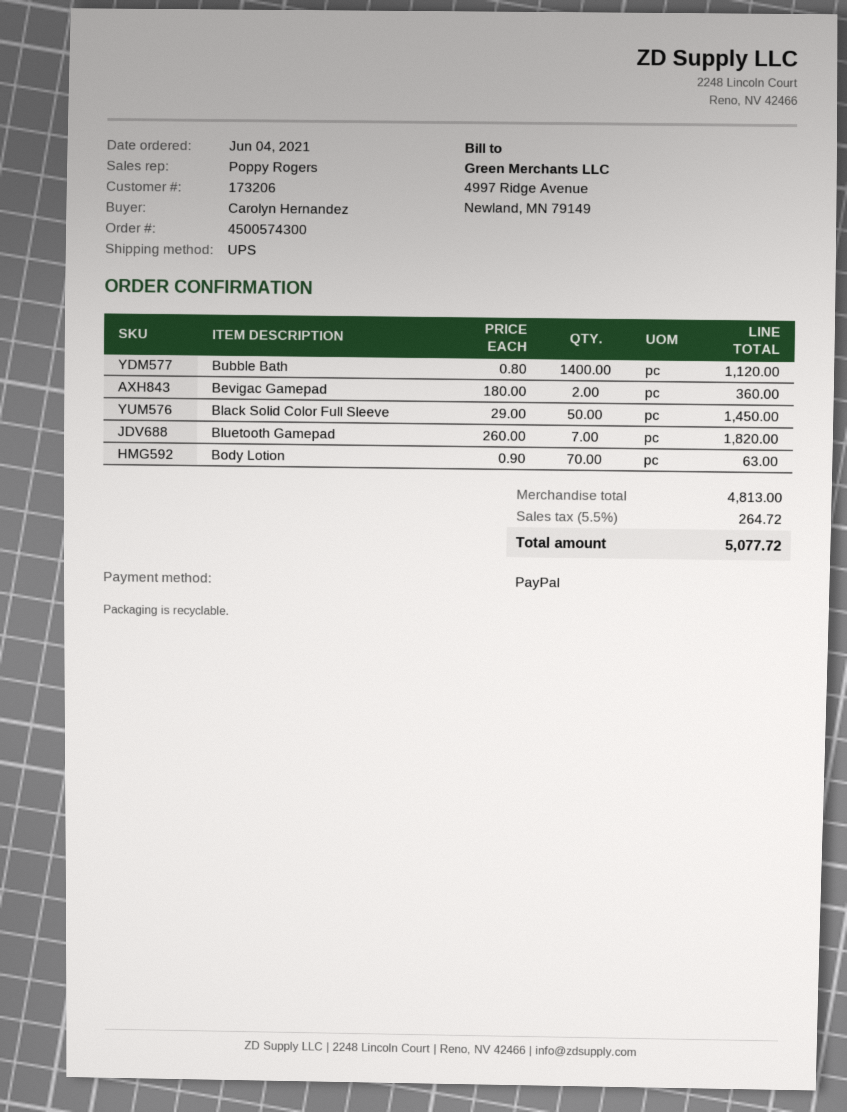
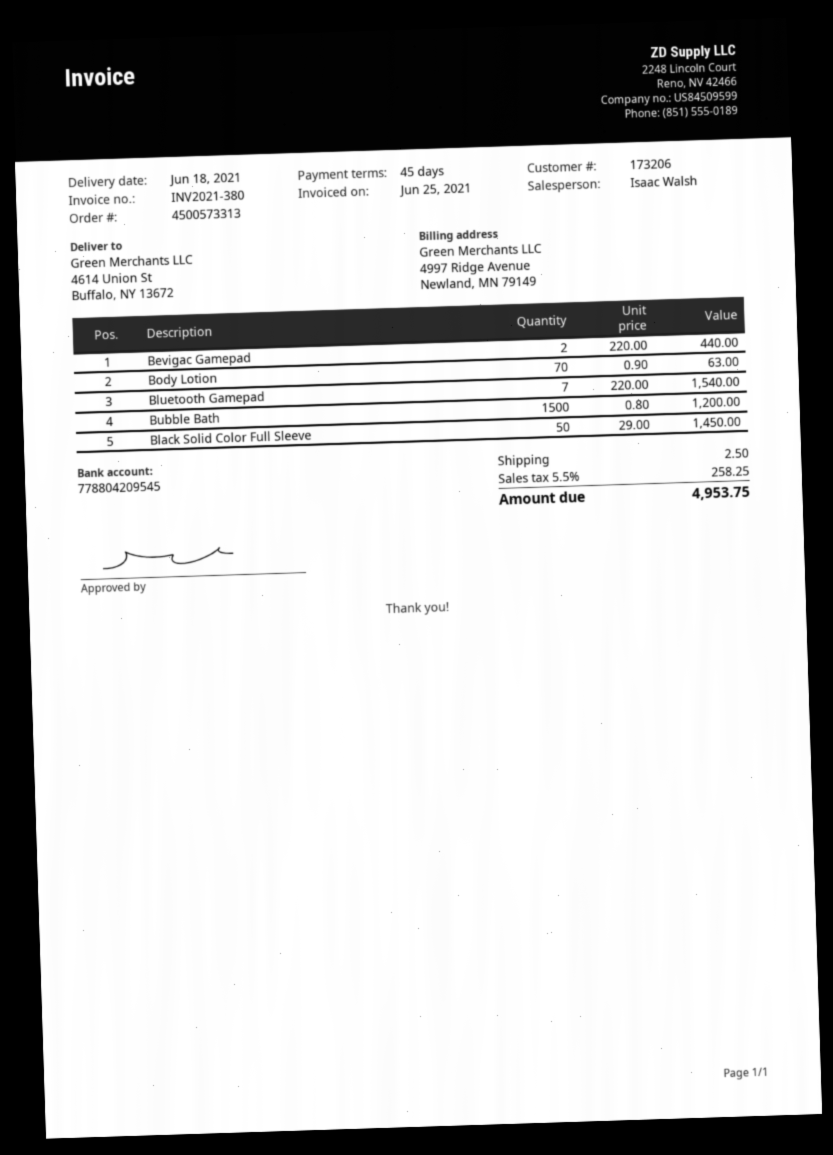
order number: 4500574300 -> 4500573313
sales rep: Poppy Rogers -> Isaac Walsh
Bubble Bath: 1400 x 0.80 = 1120.00 -> 1500 x 0.80 = 1200.00
Bevigac Gamepad: 2 x 180.00 = 360.00 -> 2 x 220.00 = 440.00
Bluetooth Gamepad: 7 x 260.00 = 1820.00 -> 7 x 220.00 = 1540.00
shipping: none -> 2.50
tax: 5.5% = 264.72 -> 5.5% = 258.25
total: 5077.72 -> 4953.75

